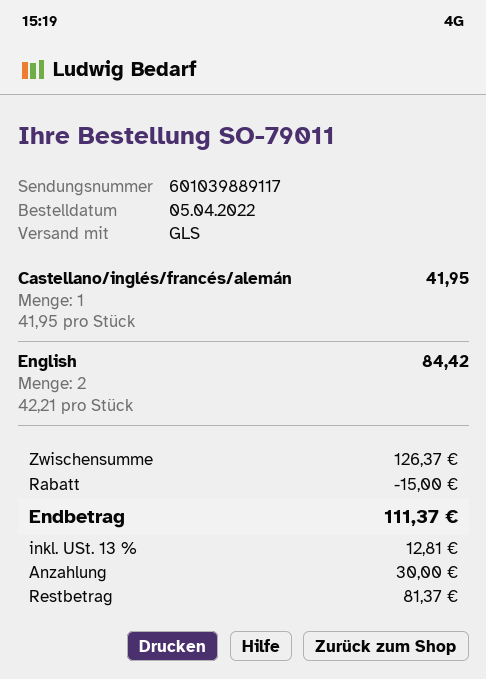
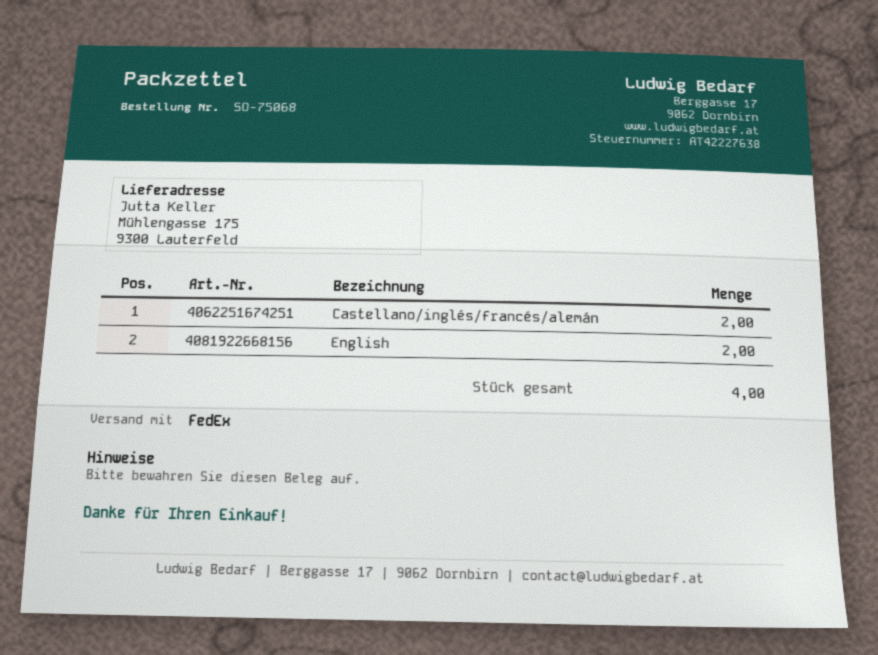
order number: SO-79011 -> SO-75068
shipping method: GLS -> FedEx
Castellano/inglés/francés/alemán: 1 -> 2

